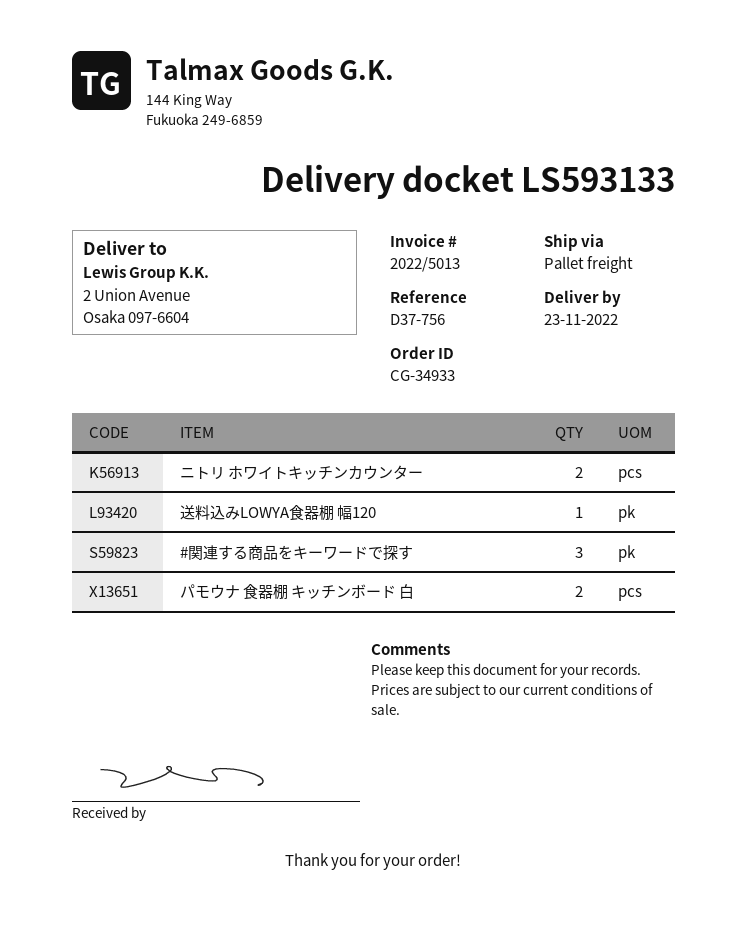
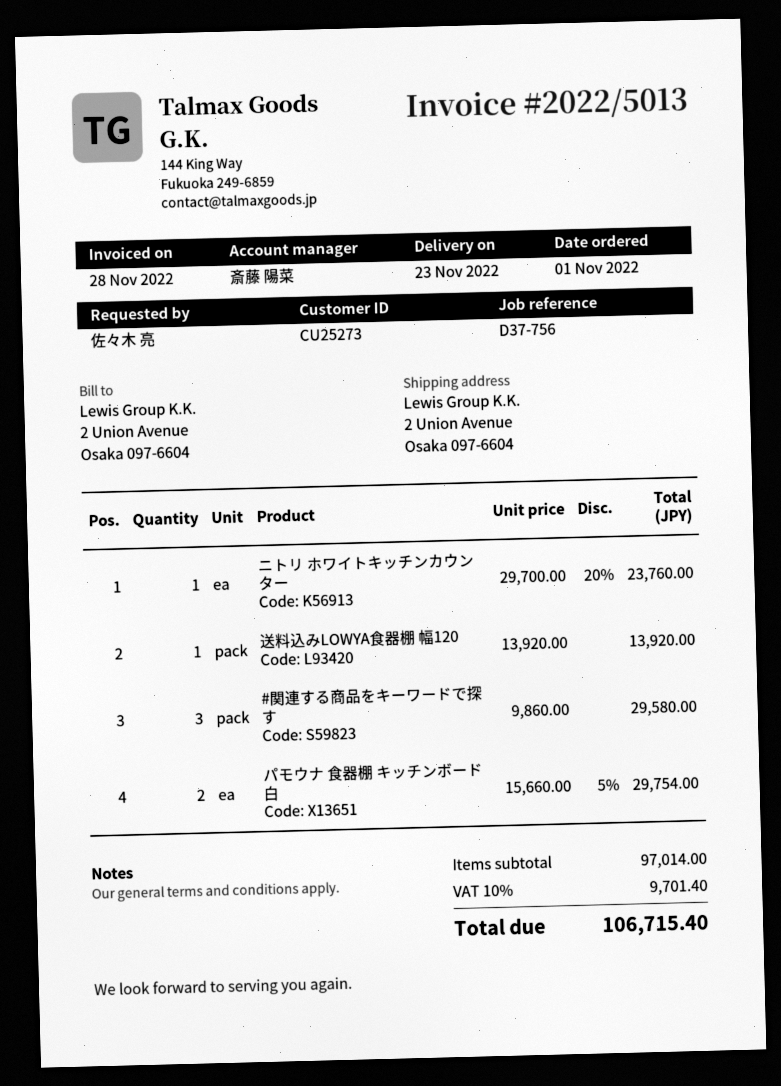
ニトリ ホワイトキッチンカウンター: 2 -> 1

